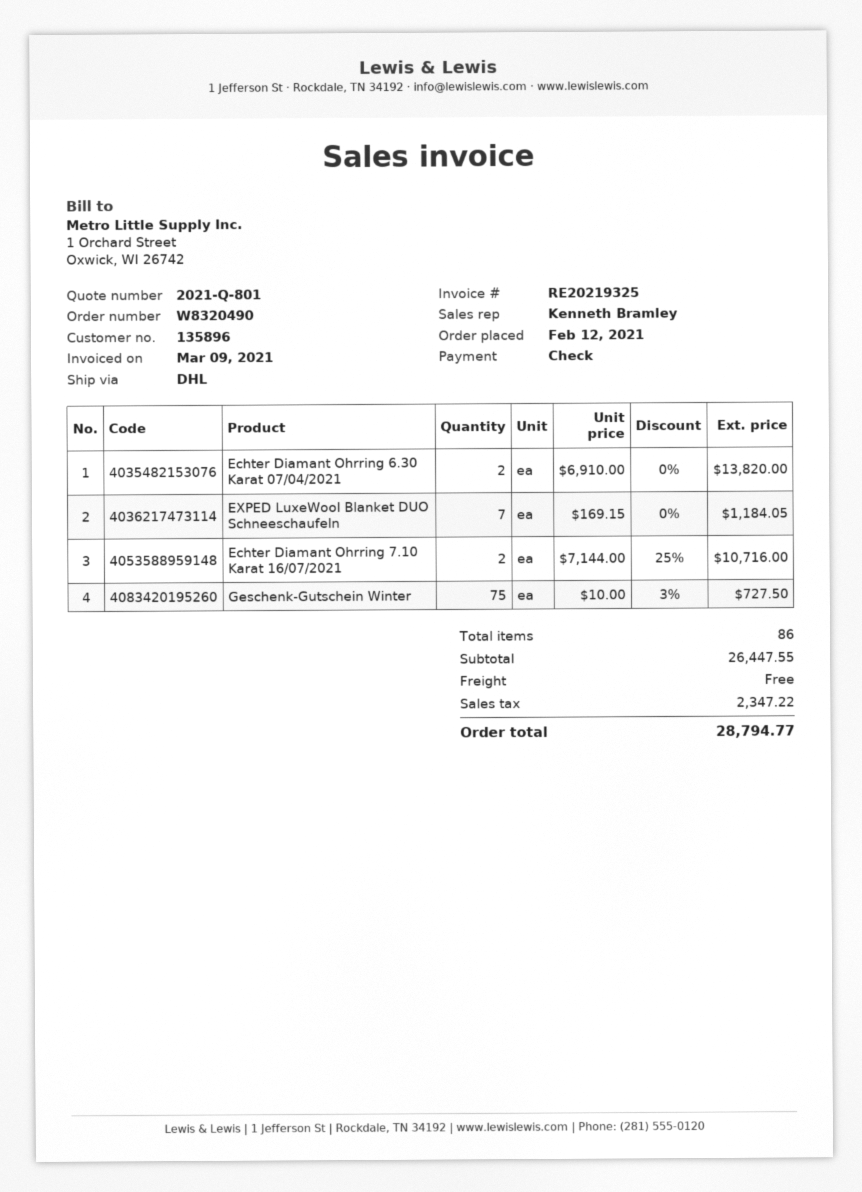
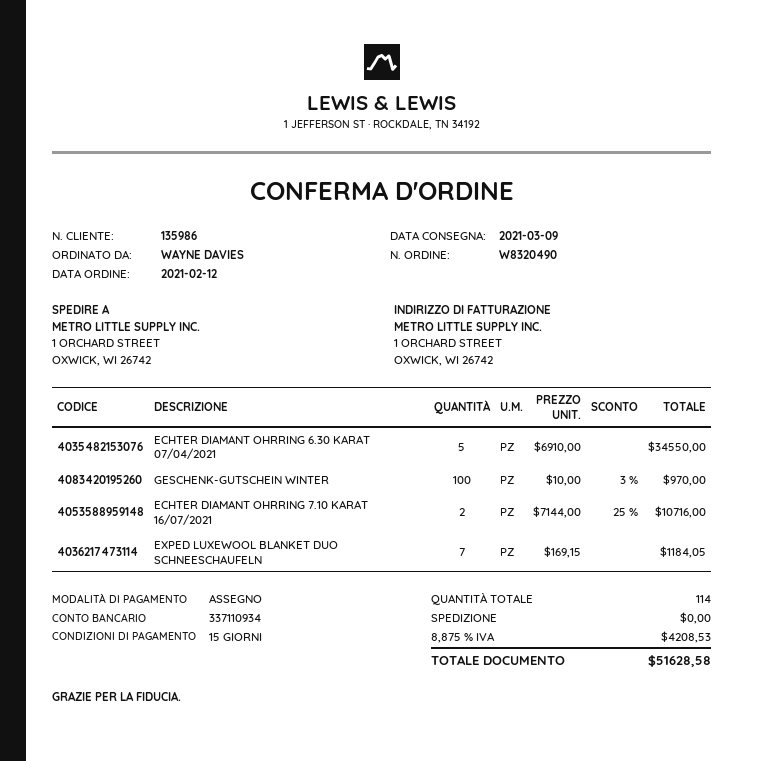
customer number: 135896 -> 135986
Echter Diamant Ohrring 6.30 Karat 07/04/2021: 2 x 6910.00 = 13820.00 -> 5 x 6910.00 = 34550.00
Geschenk-Gutschein Winter: 75 x 10.00 - 3% = 727.50 -> 100 x 10.00 - 3% = 970.00
total quantity: 86 -> 114
tax: 2347.22 -> 4208.53
total: 28794.77 -> 51628.58

